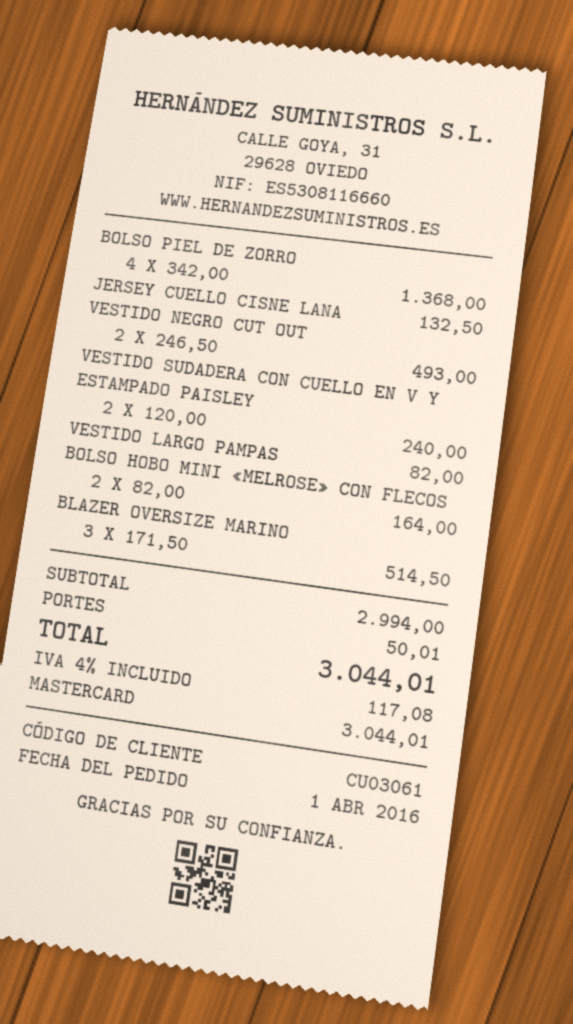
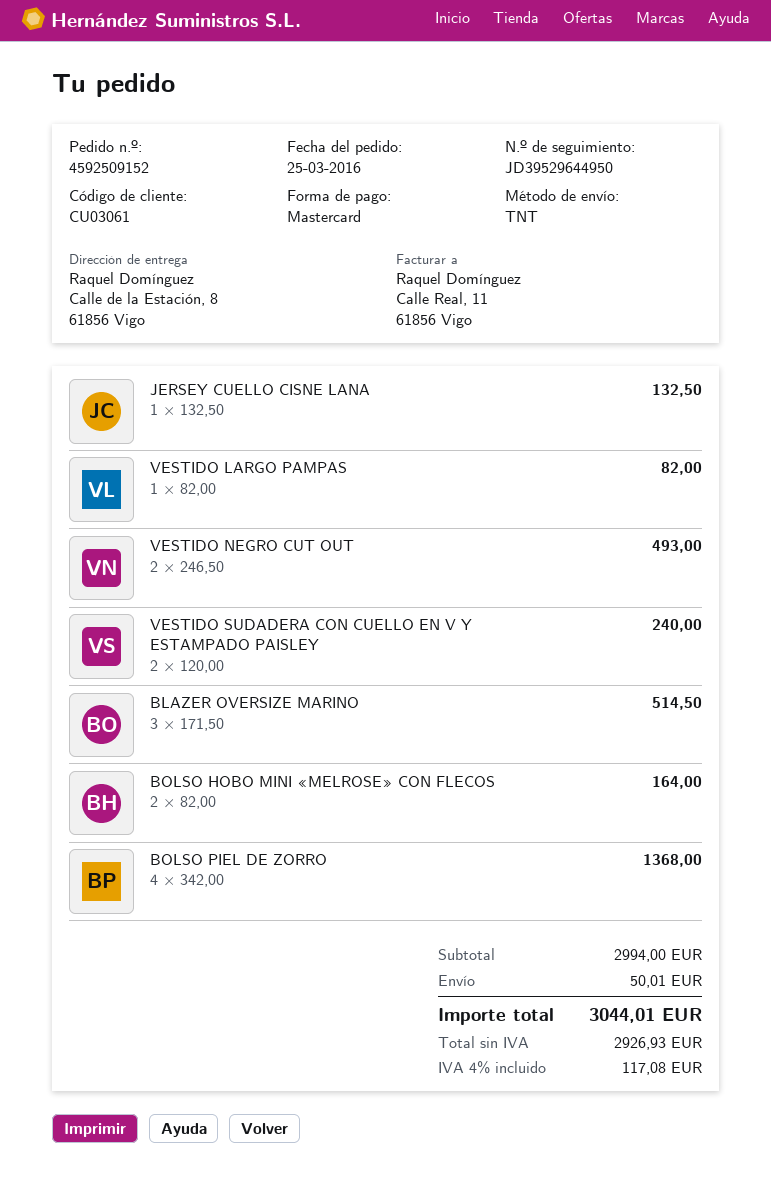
order date: 2016-04-01 -> 2016-03-25

